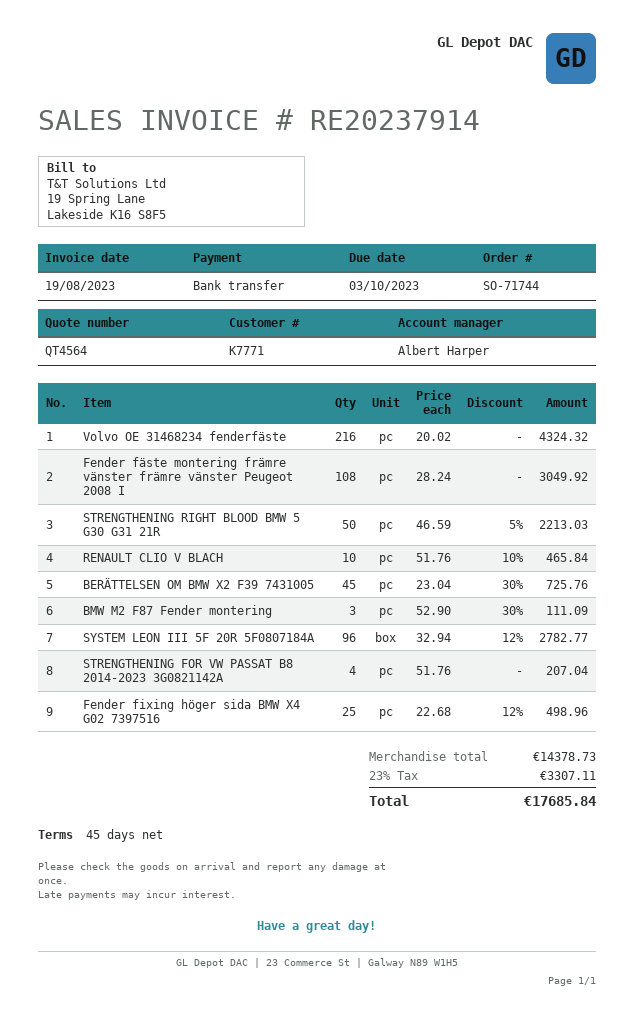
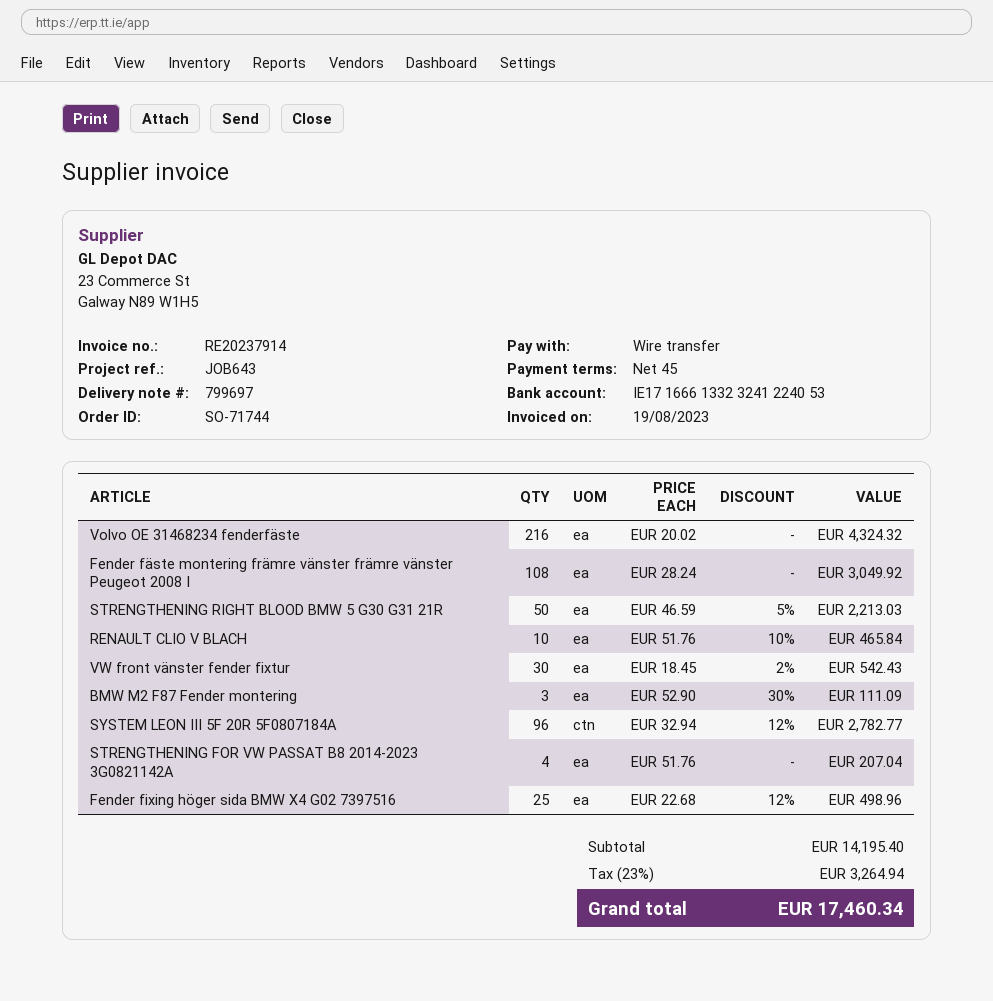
BERÄTTELSEN OM BMW X2 F39 7431005: 45 x 23.04 - 30% = 725.76 -> none
VW front vänster fender fixtur: none -> 30 x 18.45 - 2% = 542.43
subtotal: 14378.73 -> 14195.40
tax: 23% = 3307.11 -> 23% = 3264.94
total: 17685.84 -> 17460.34

